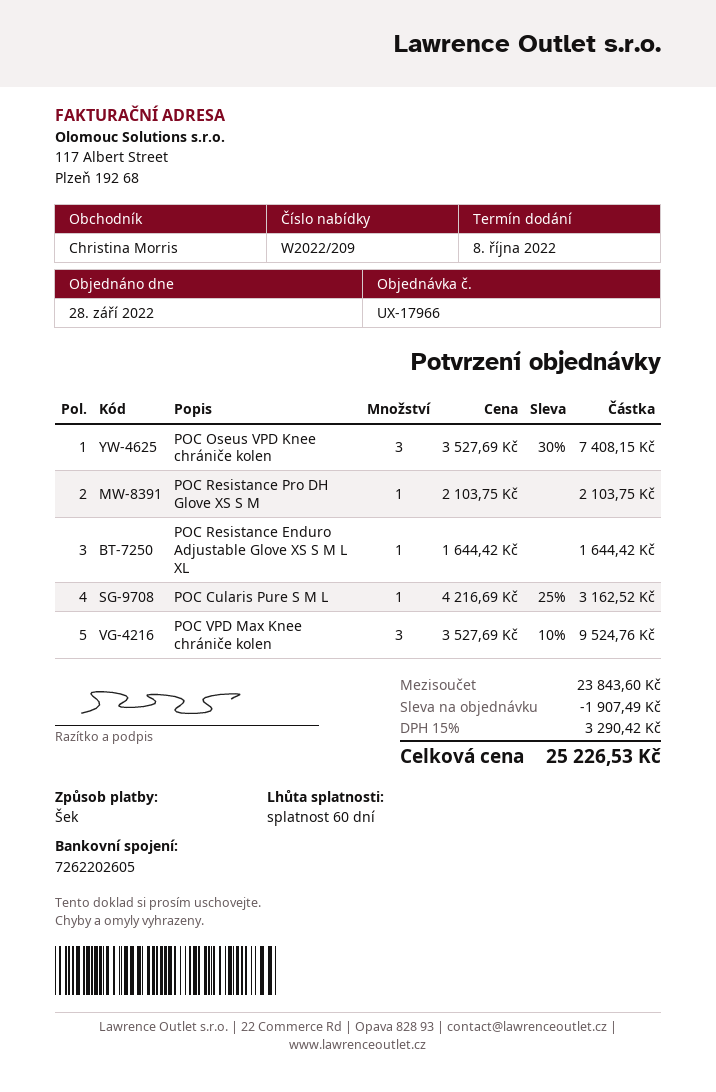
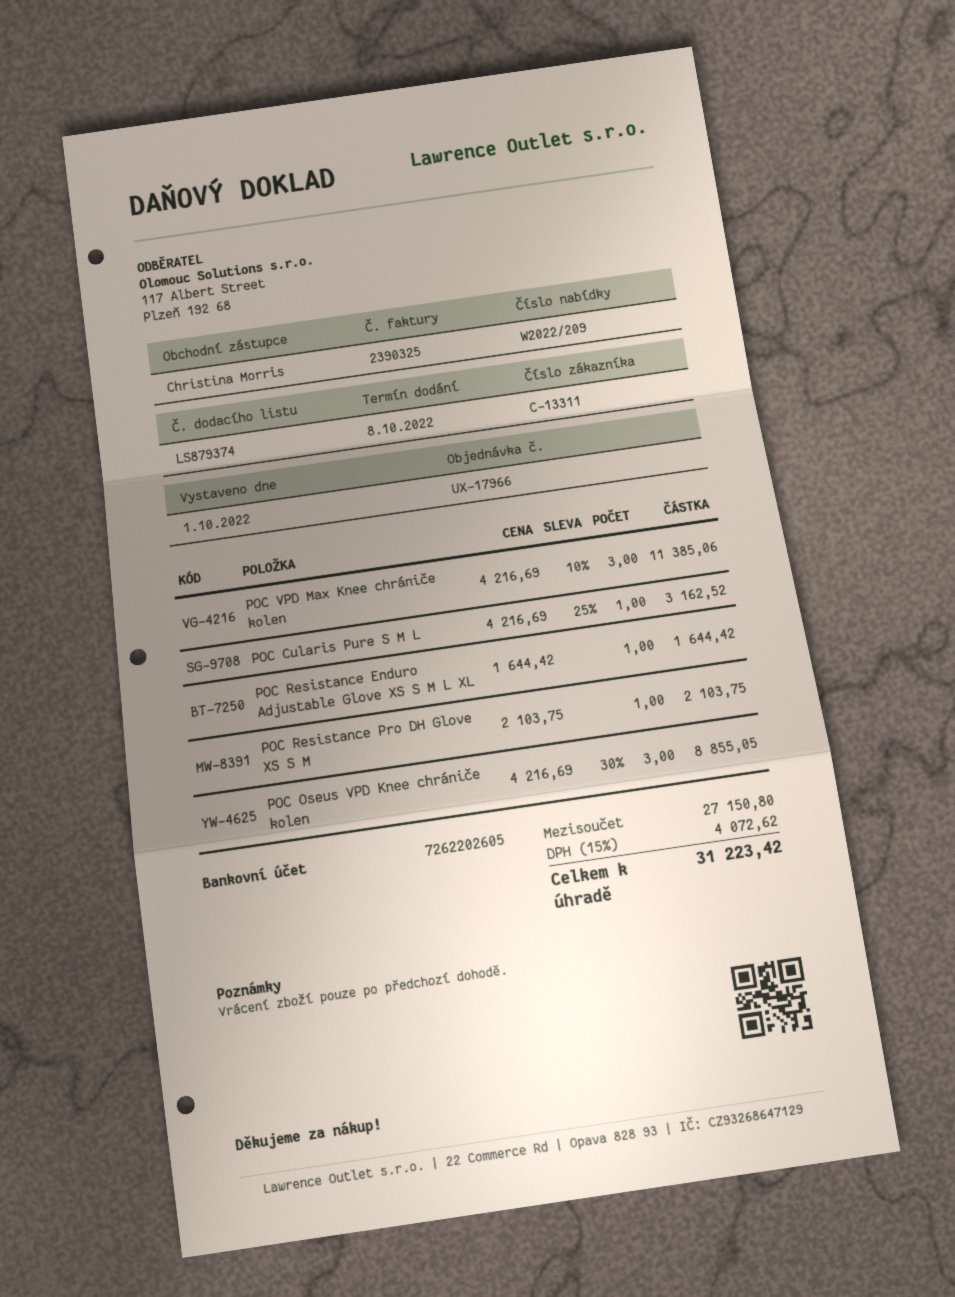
POC Oseus VPD Knee chrániče kolen: 3 x 3527.69 - 30% = 7408.15 -> 3 x 4216.69 - 30% = 8855.05
POC VPD Max Knee chrániče kolen: 3 x 3527.69 - 10% = 9524.76 -> 3 x 4216.69 - 10% = 11385.06
subtotal: 23843.60 -> 27150.80
discount: 1907.49 -> none
tax: 15% = 3290.42 -> 15% = 4072.62
total: 25226.53 -> 31223.42

